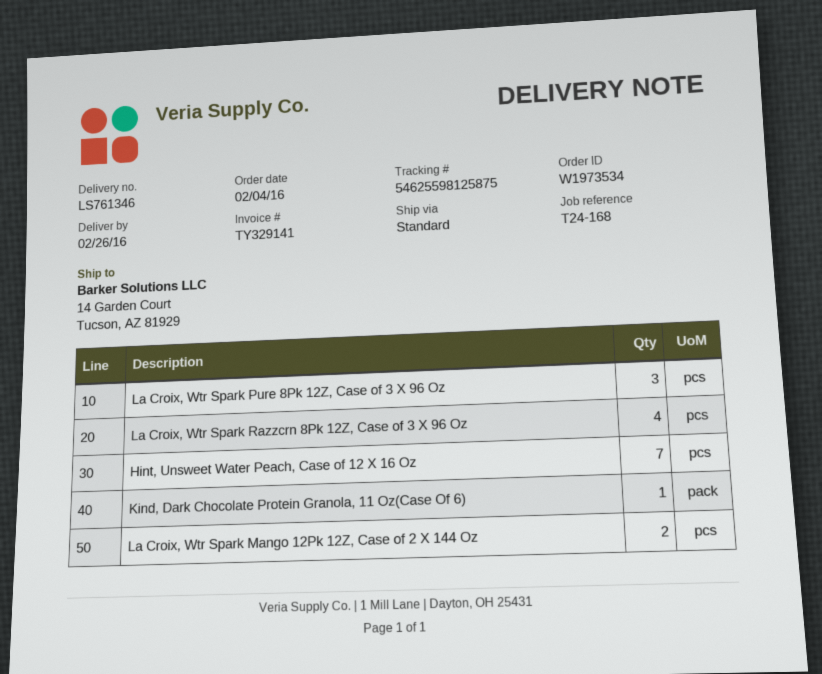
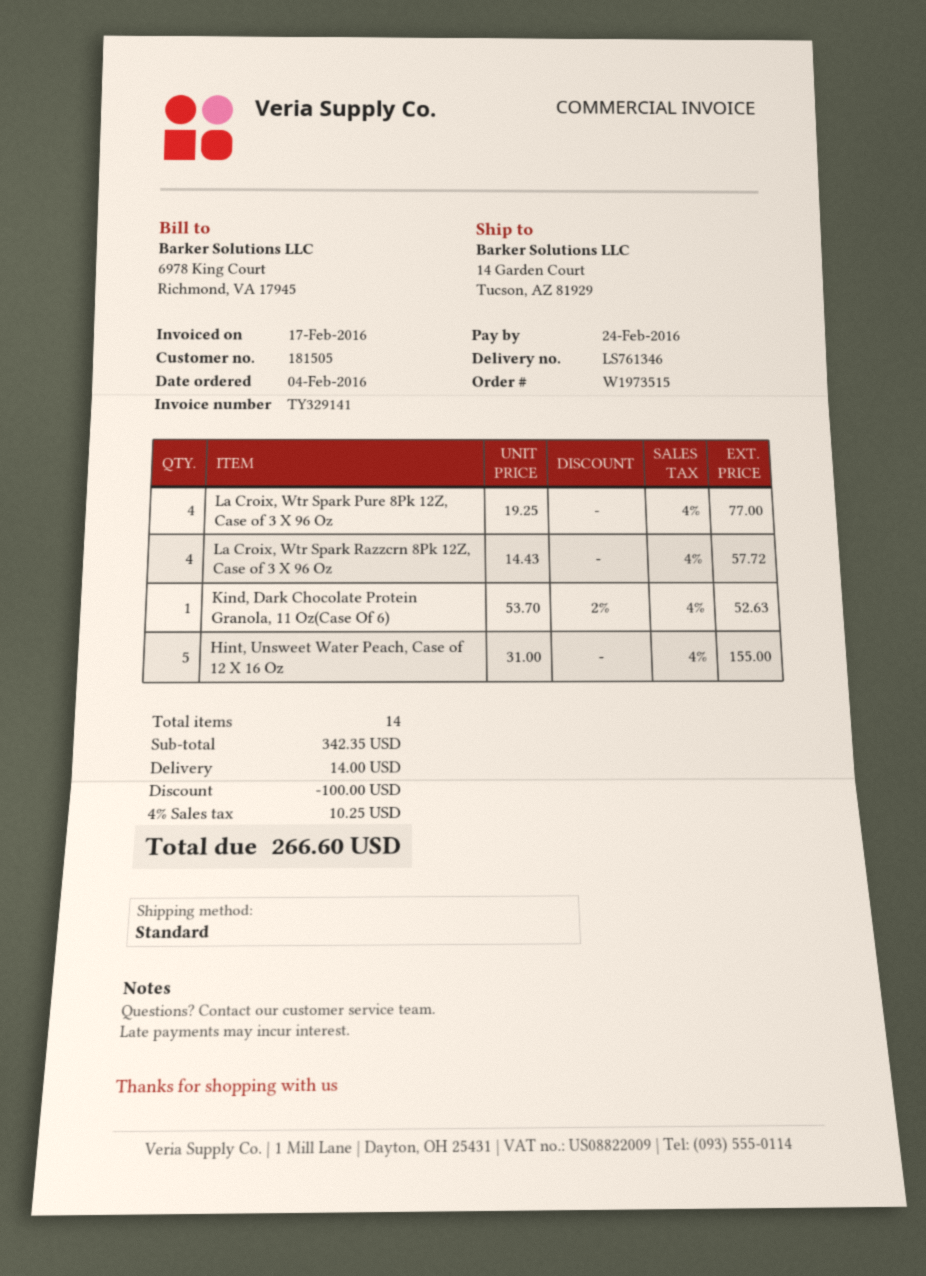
order number: W1973534 -> W1973515
La Croix, Wtr Spark Pure 8Pk 12Z, Case of 3 X 96 Oz: 3 -> 4
Hint, Unsweet Water Peach, Case of 12 X 16 Oz: 7 -> 5
La Croix, Wtr Spark Mango 12Pk 12Z, Case of 2 X 144 Oz: 2 -> none

